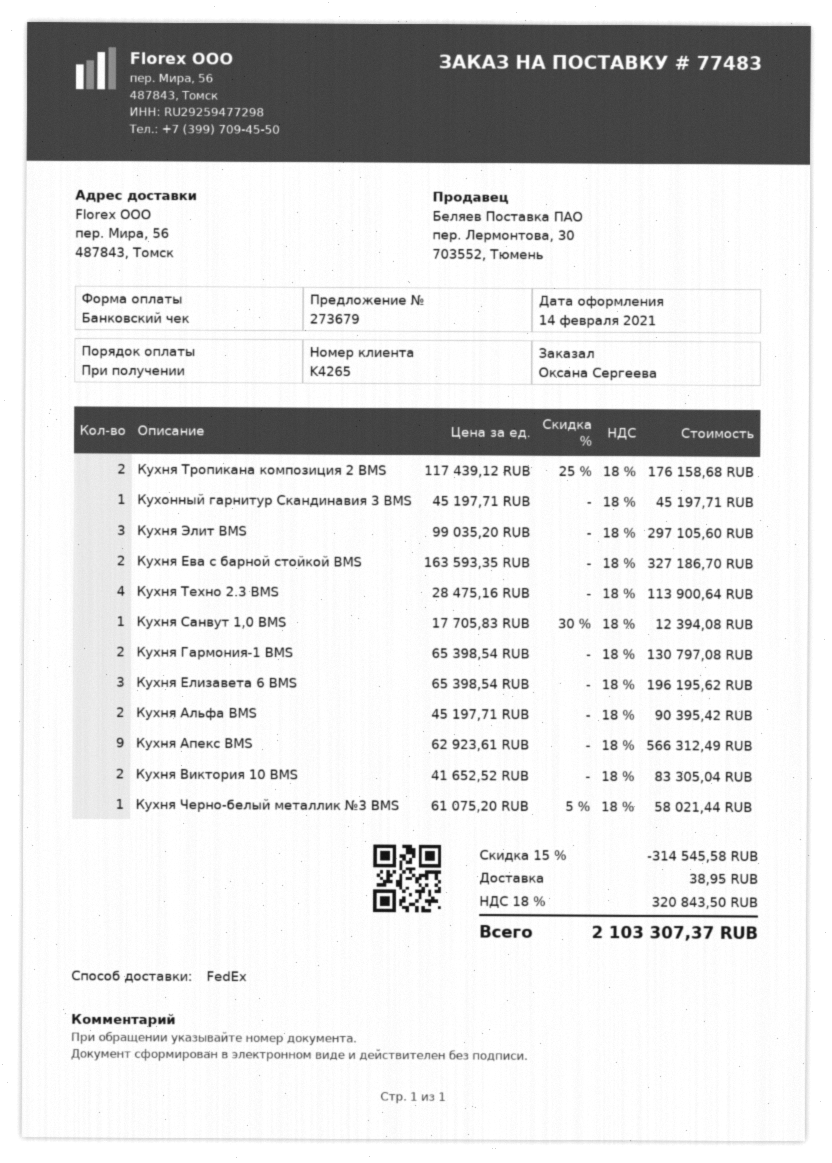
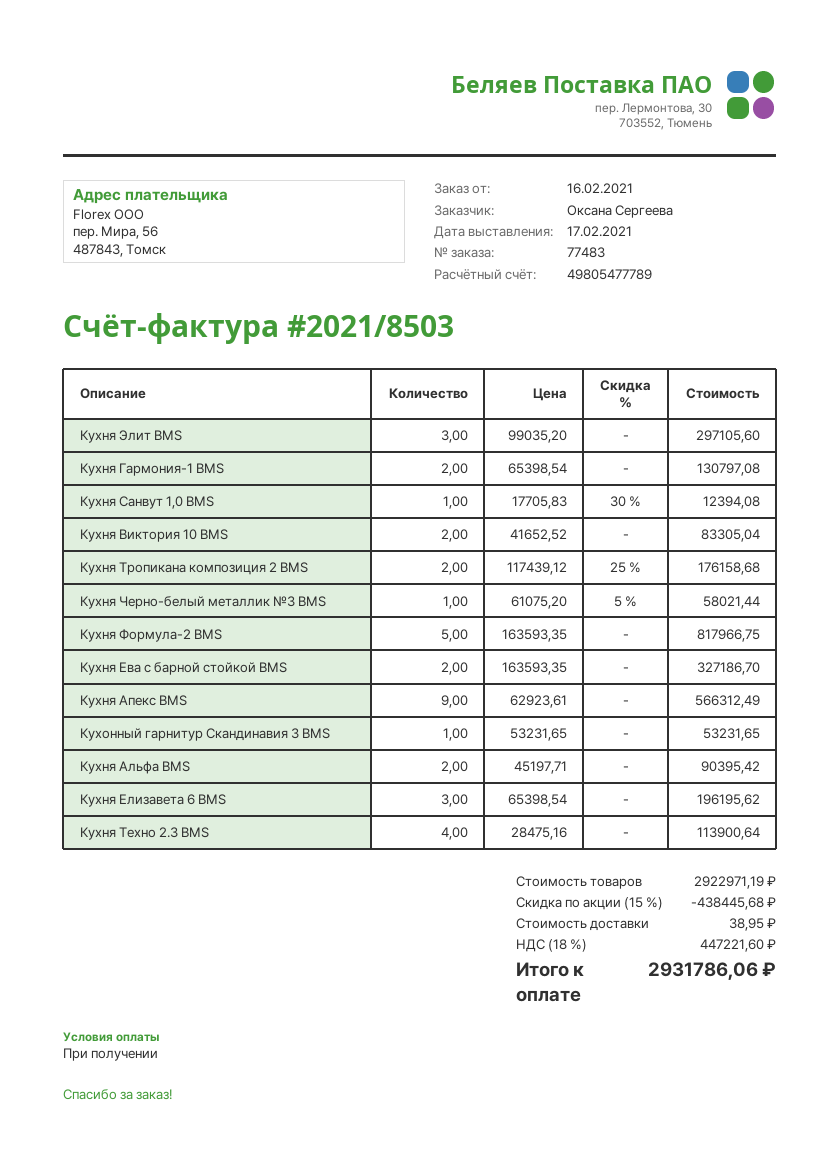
order date: 2021-02-14 -> 2021-02-16
Кухонный гарнитур Скандинавия 3 BMS: 1 x 45197.71 = 45197.71 -> 1 x 53231.65 = 53231.65
Кухня Формула-2 BMS: none -> 5 x 163593.35 = 817966.75
discount: 15% = 314545.58 -> 15% = 438445.68
tax: 18% = 320843.50 -> 18% = 447221.60
total: 2103307.37 -> 2931786.06

